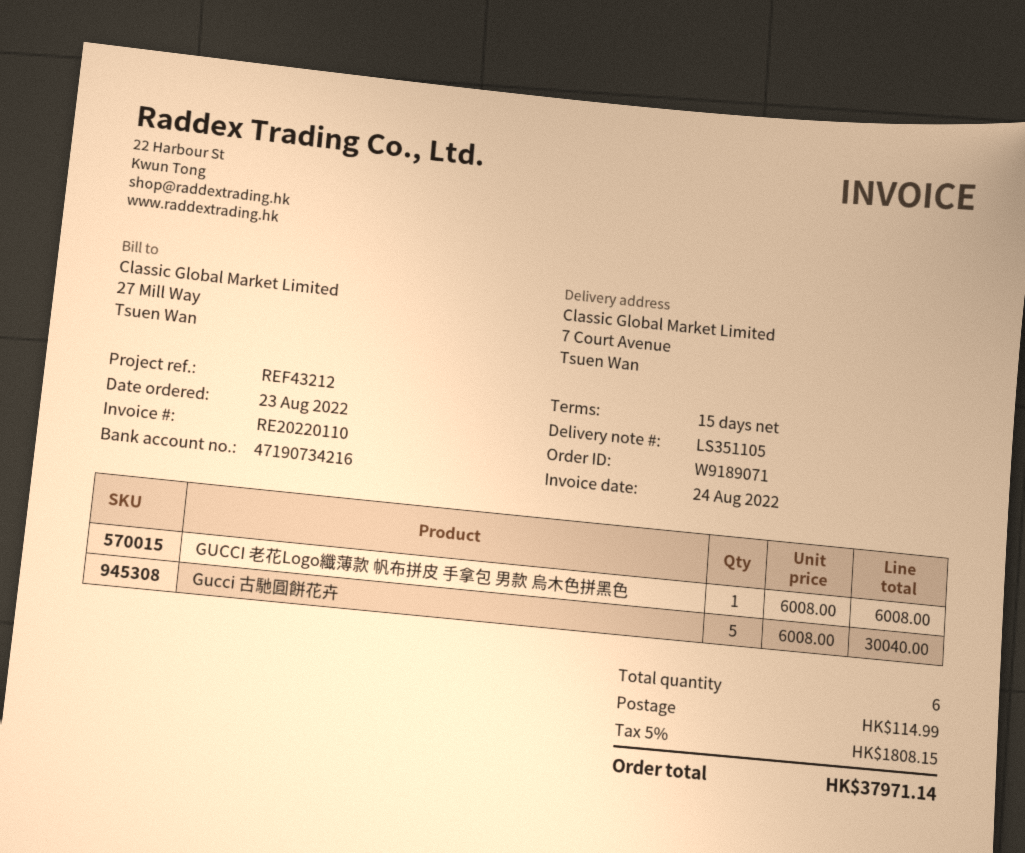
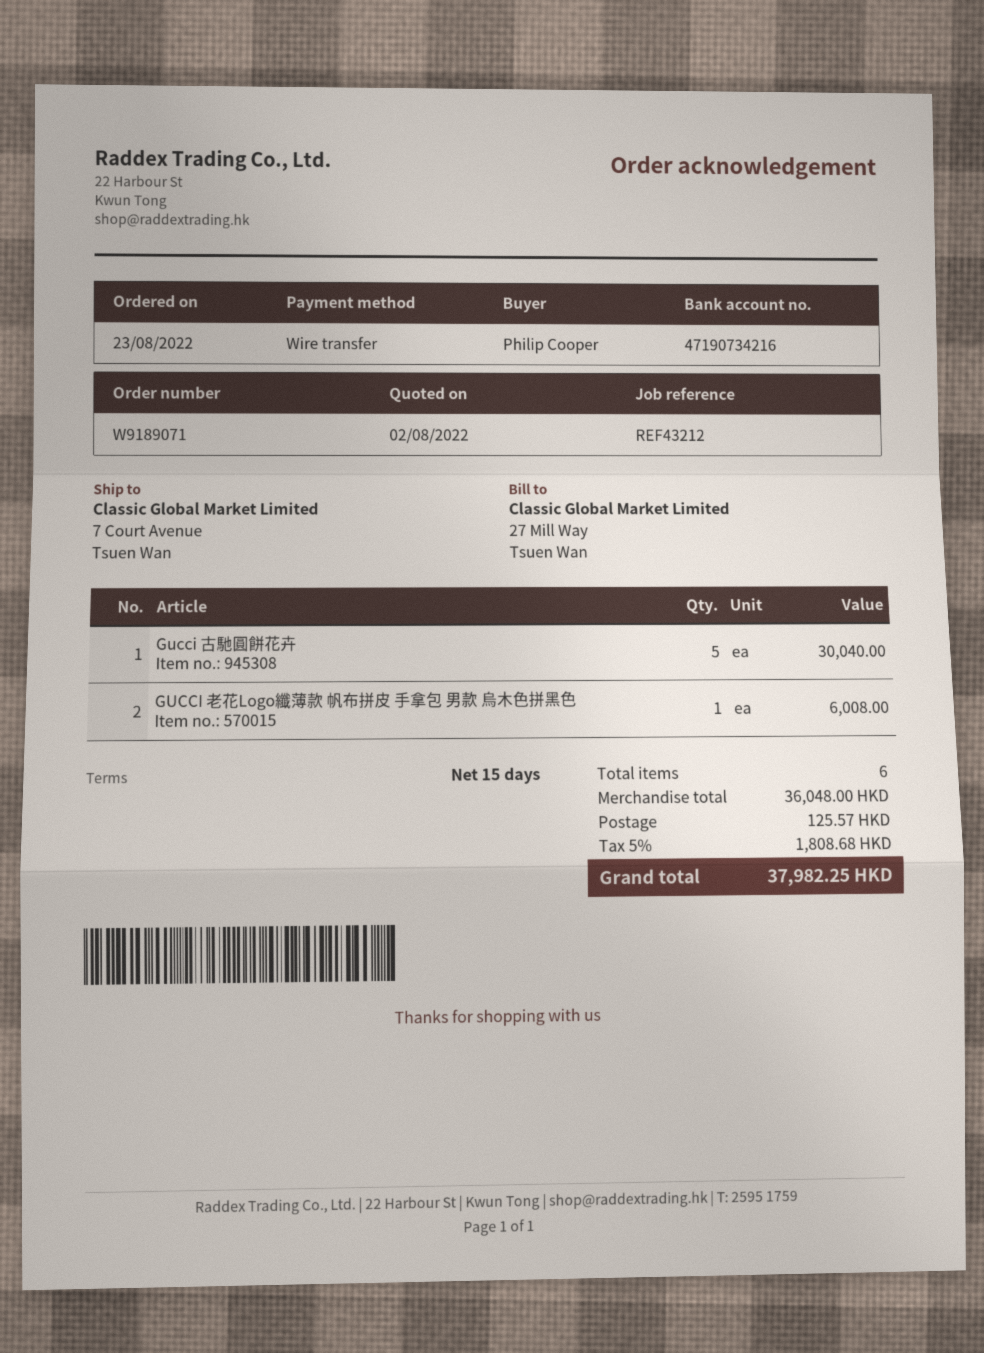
shipping: 114.99 -> 125.57
tax: 5% = 1808.15 -> 5% = 1808.68
total: 37971.14 -> 37982.25

